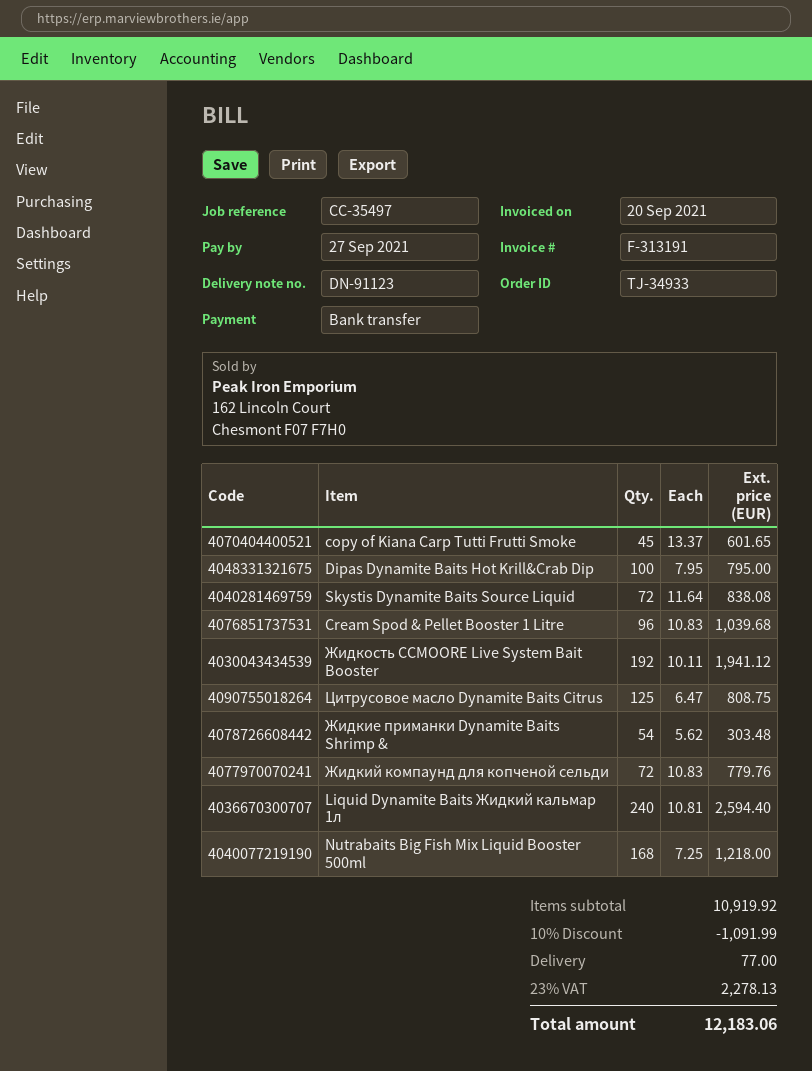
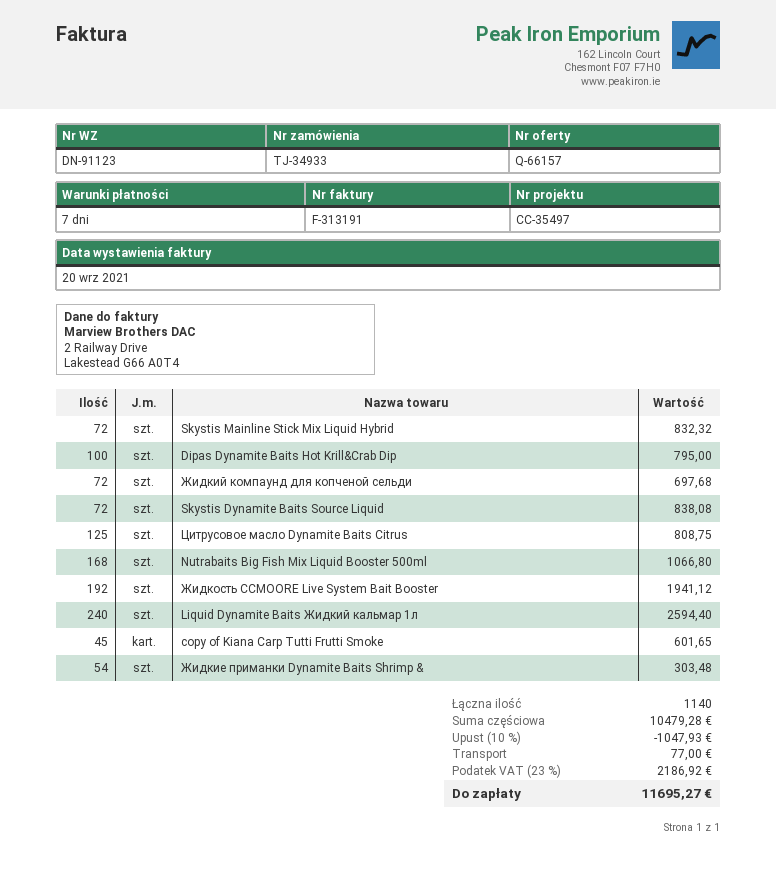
Cream Spod & Pellet Booster 1 Litre: 96 for 1039.68 -> none
Жидкий компаунд для копченой сельди: 72 for 779.76 -> 72 for 697.68
Nutrabaits Big Fish Mix Liquid Booster 500ml: 168 for 1218.00 -> 168 for 1066.80
Skystis Mainline Stick Mix Liquid Hybrid: none -> 72 for 832.32
subtotal: 10919.92 -> 10479.28
discount: 10% = 1091.99 -> 10% = 1047.93
tax: 23% = 2278.13 -> 23% = 2186.92
total: 12183.06 -> 11695.27

